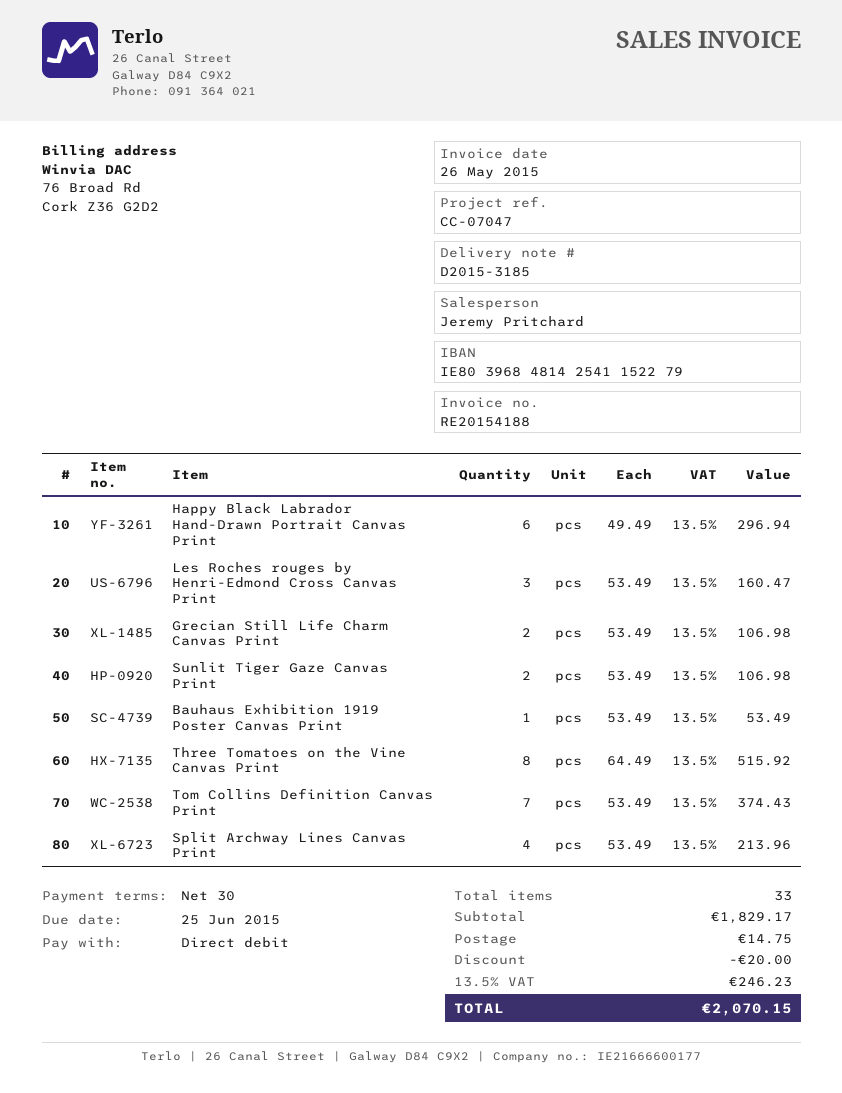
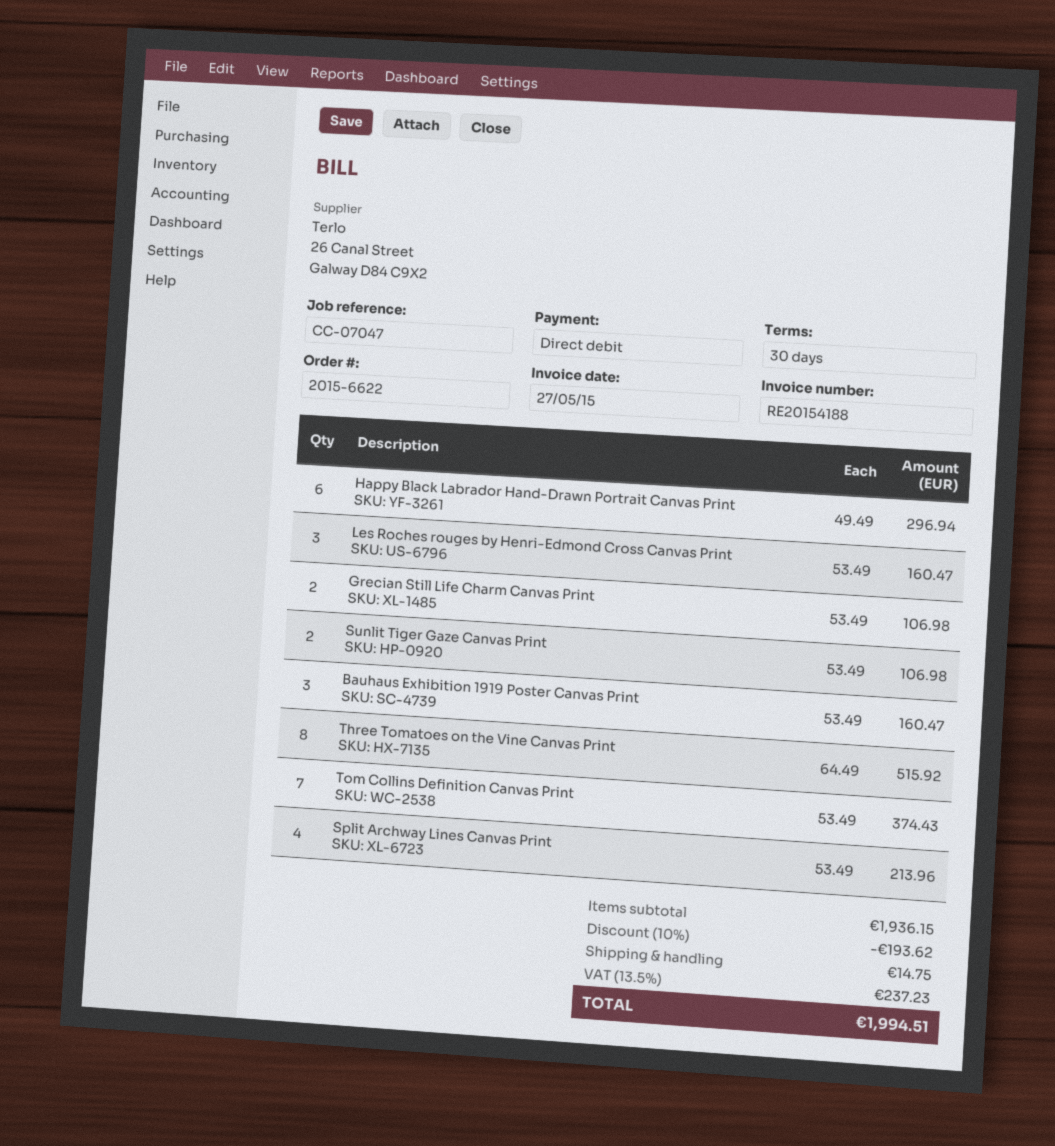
invoice date: 2015-05-26 -> 2015-05-27
Bauhaus Exhibition 1919 Poster Canvas Print: 1 x 53.49 = 53.49 -> 3 x 53.49 = 160.47
subtotal: 1829.17 -> 1936.15
discount: 20.00 -> 193.62
tax: 13.5% = 246.23 -> 13.5% = 237.23
total: 2070.15 -> 1994.51

